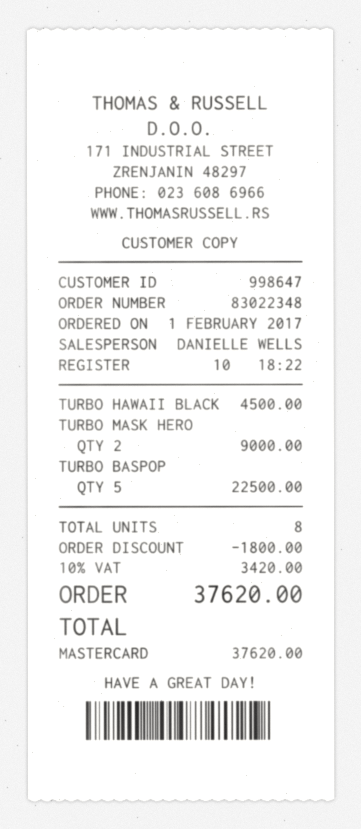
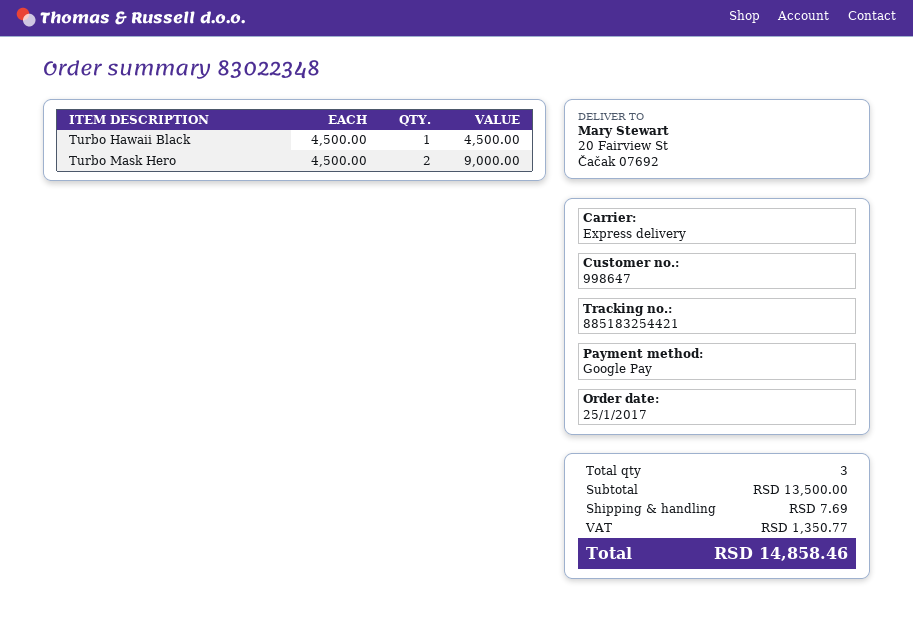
order date: 2017-02-01 -> 2017-01-25
payment method: Mastercard -> Google Pay
TURBO BASPOP: 5 for 22500.00 -> none
total quantity: 8 -> 3
discount: 1800.00 -> none
shipping: none -> 7.69
tax: 3420.00 -> 1350.77
total: 37620.00 -> 14858.46

